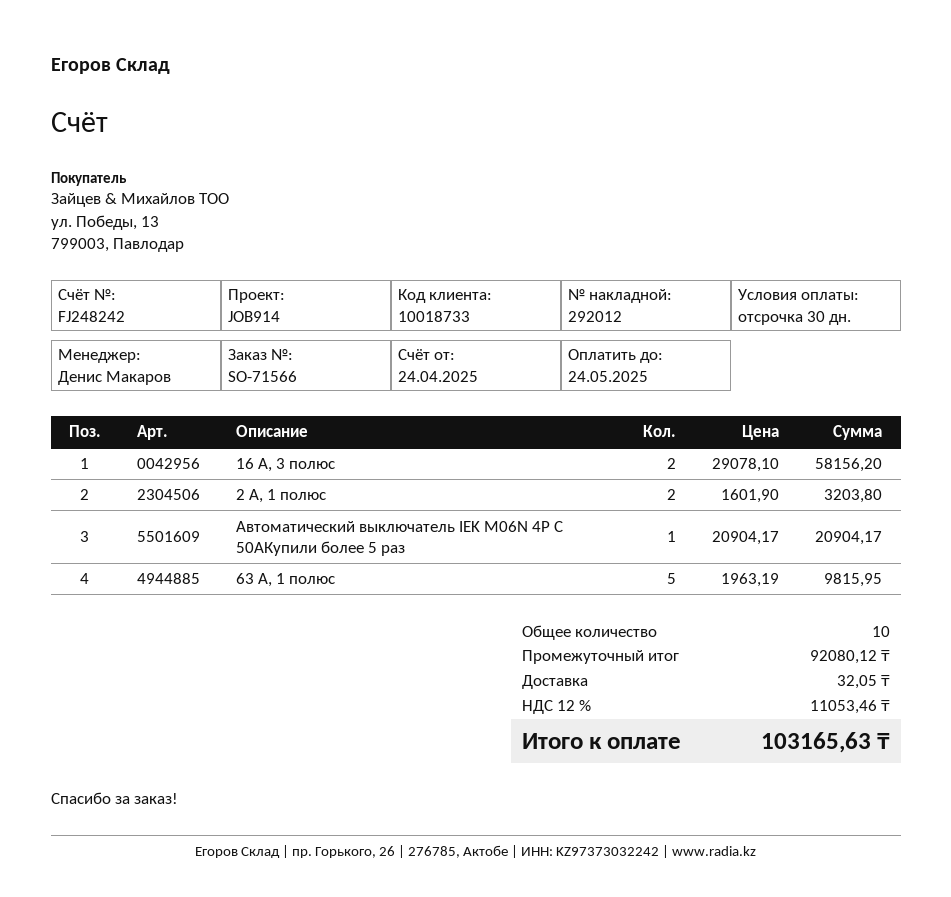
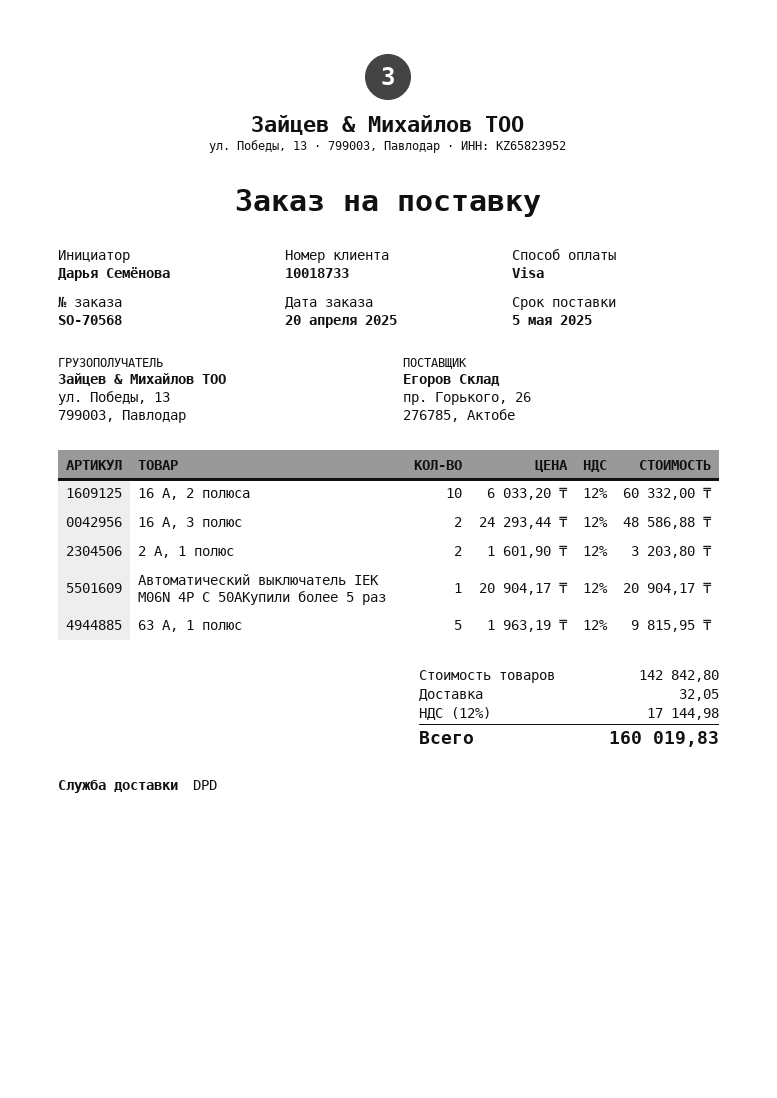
order number: SO-71566 -> SO-70568
16 А, 3 полюс: 2 x 29078.10 = 58156.20 -> 2 x 24293.44 = 48586.88
16 А, 2 полюса: none -> 10 x 6033.20 = 60332.00
subtotal: 92080.12 -> 142842.80
tax: 12% = 11053.46 -> 12% = 17144.98
total: 103165.63 -> 160019.83

